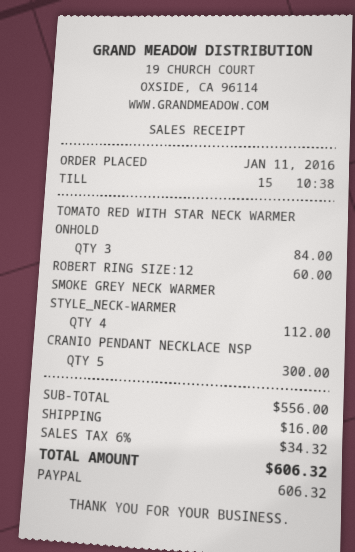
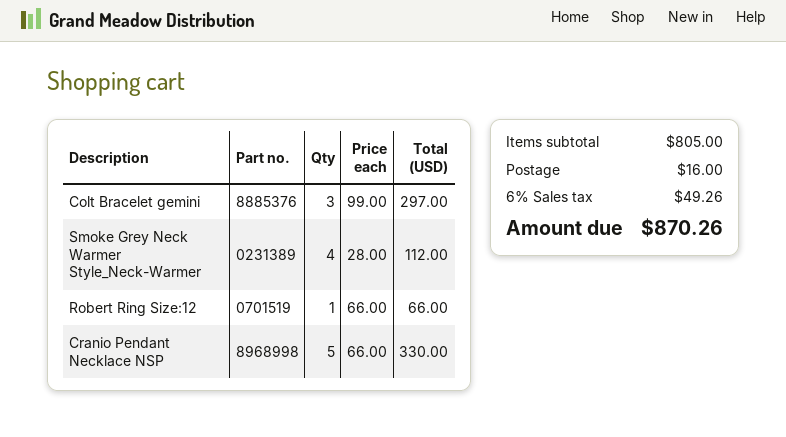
TOMATO RED WITH STAR NECK WARMER ONHOLD: 3 for 84.00 -> none
ROBERT RING SIZE:12: 1 for 60.00 -> 1 for 66.00
CRANIO PENDANT NECKLACE NSP: 5 for 300.00 -> 5 for 330.00
Colt Bracelet gemini: none -> 3 for 297.00
subtotal: 556.00 -> 805.00
tax: 6% = 34.32 -> 6% = 49.26
total: 606.32 -> 870.26

